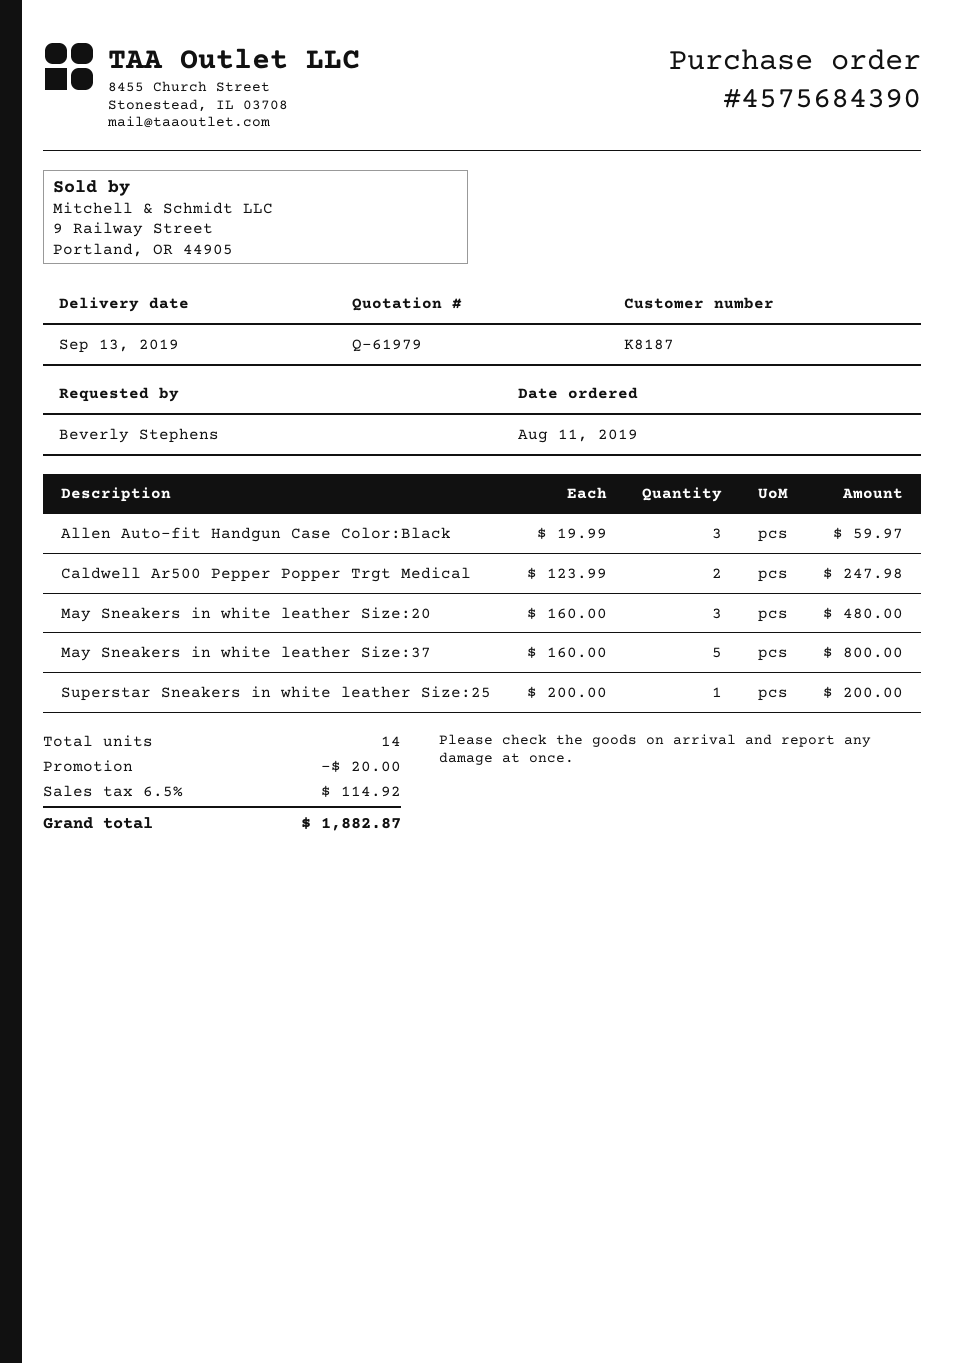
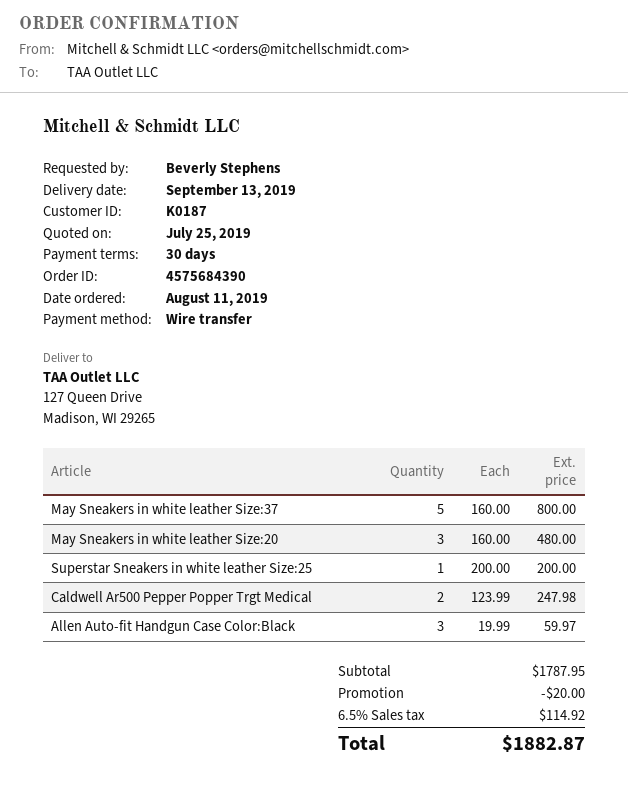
customer number: K8187 -> K0187

